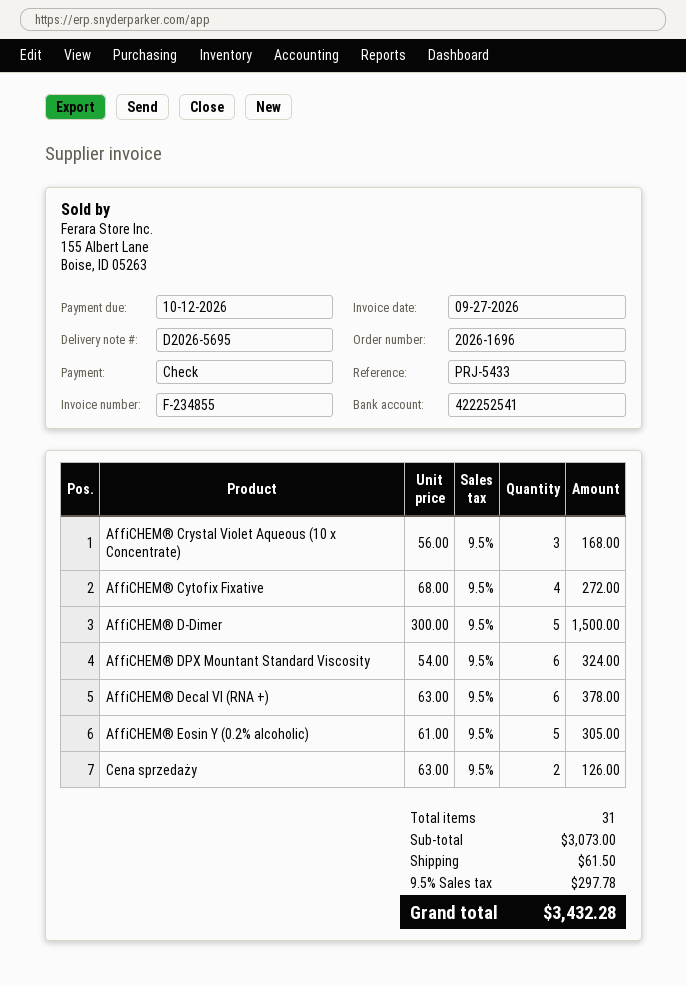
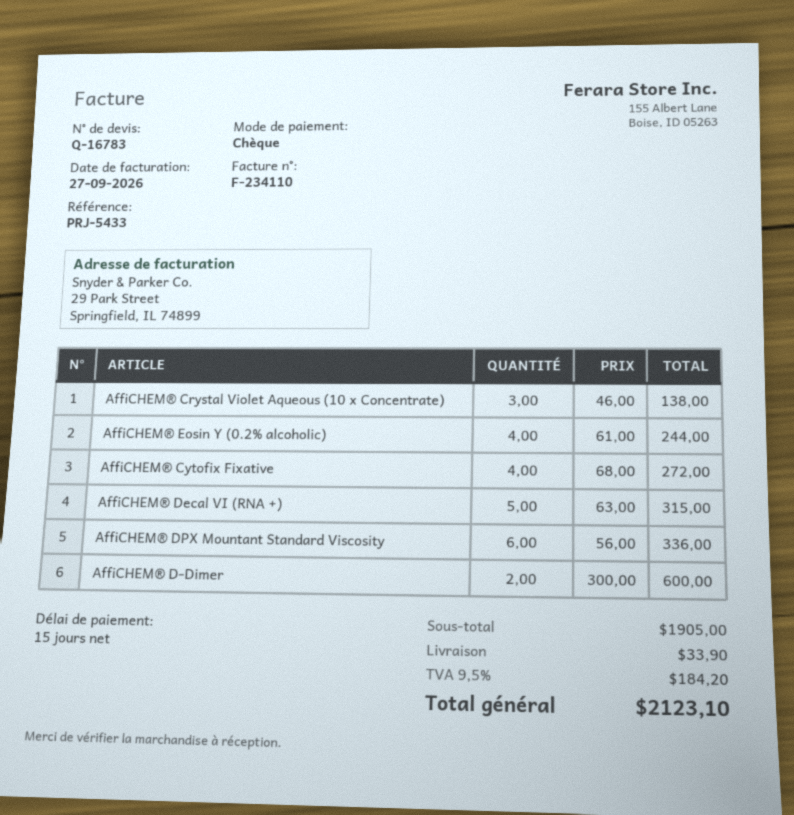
invoice number: F-234855 -> F-234110
AffiCHEM® Crystal Violet Aqueous (10 x Concentrate): 3 x 56.00 = 168.00 -> 3 x 46.00 = 138.00
AffiCHEM® D-Dimer: 5 x 300.00 = 1500.00 -> 2 x 300.00 = 600.00
AffiCHEM® DPX Mountant Standard Viscosity: 6 x 54.00 = 324.00 -> 6 x 56.00 = 336.00
AffiCHEM® Decal VI (RNA +): 6 x 63.00 = 378.00 -> 5 x 63.00 = 315.00
AffiCHEM® Eosin Y (0.2% alcoholic): 5 x 61.00 = 305.00 -> 4 x 61.00 = 244.00
Cena sprzedaży: 2 x 63.00 = 126.00 -> none
subtotal: 3073.00 -> 1905.00
shipping: 61.50 -> 33.90
tax: 9.5% = 297.78 -> 9.5% = 184.20
total: 3432.28 -> 2123.10

